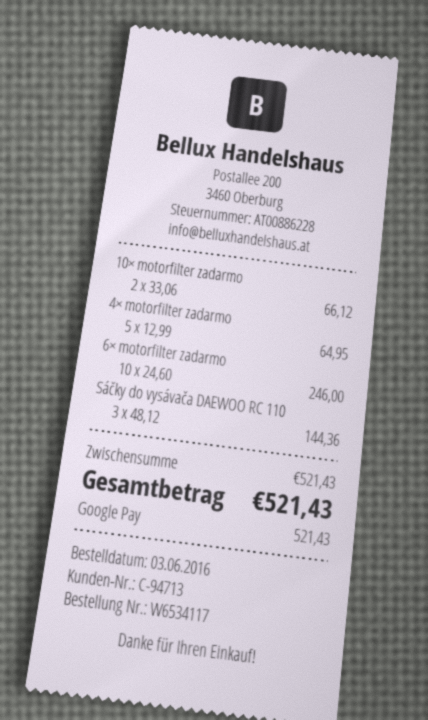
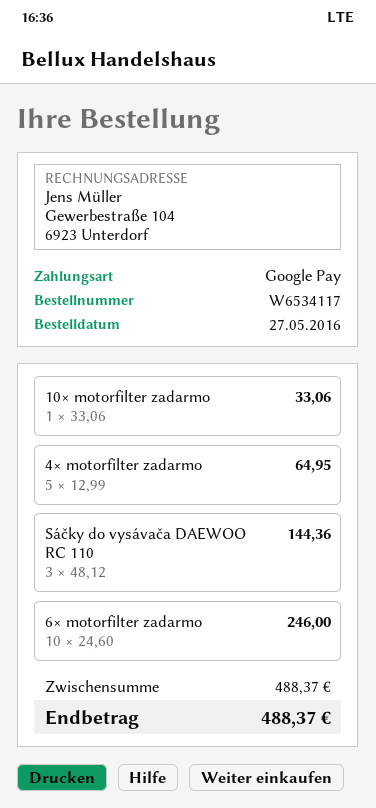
order date: 2016-06-03 -> 2016-05-27
10× motorfilter zadarmo: 2 x 33.06 = 66.12 -> 1 x 33.06 = 33.06
subtotal: 521.43 -> 488.37
total: 521.43 -> 488.37

